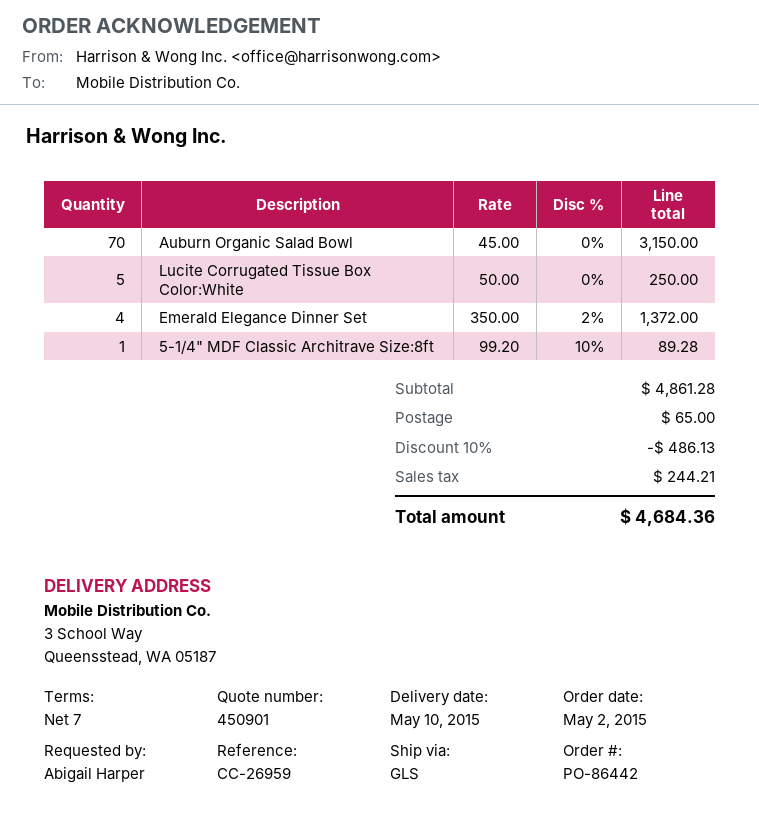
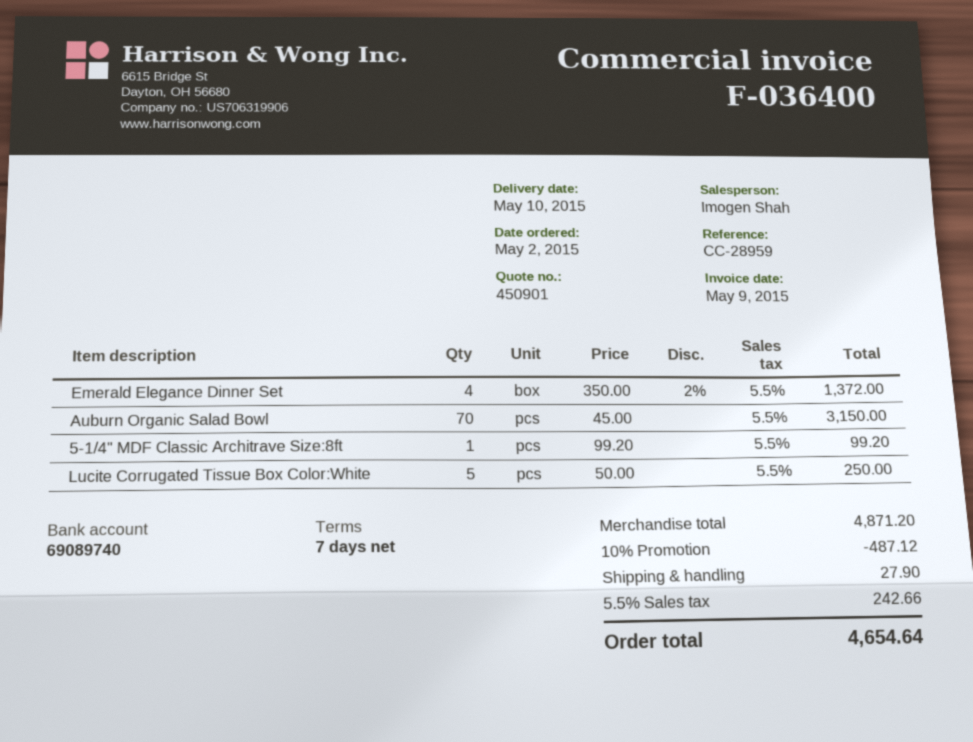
reference: CC-26959 -> CC-28959
5-1/4" MDF Classic Architrave Size:8ft: 1 x 99.20 - 10% = 89.28 -> 1 x 99.20 = 99.20
subtotal: 4861.28 -> 4871.20
discount: 10% = 486.13 -> 10% = 487.12
shipping: 65.00 -> 27.90
tax: 244.21 -> 242.66
total: 4684.36 -> 4654.64

